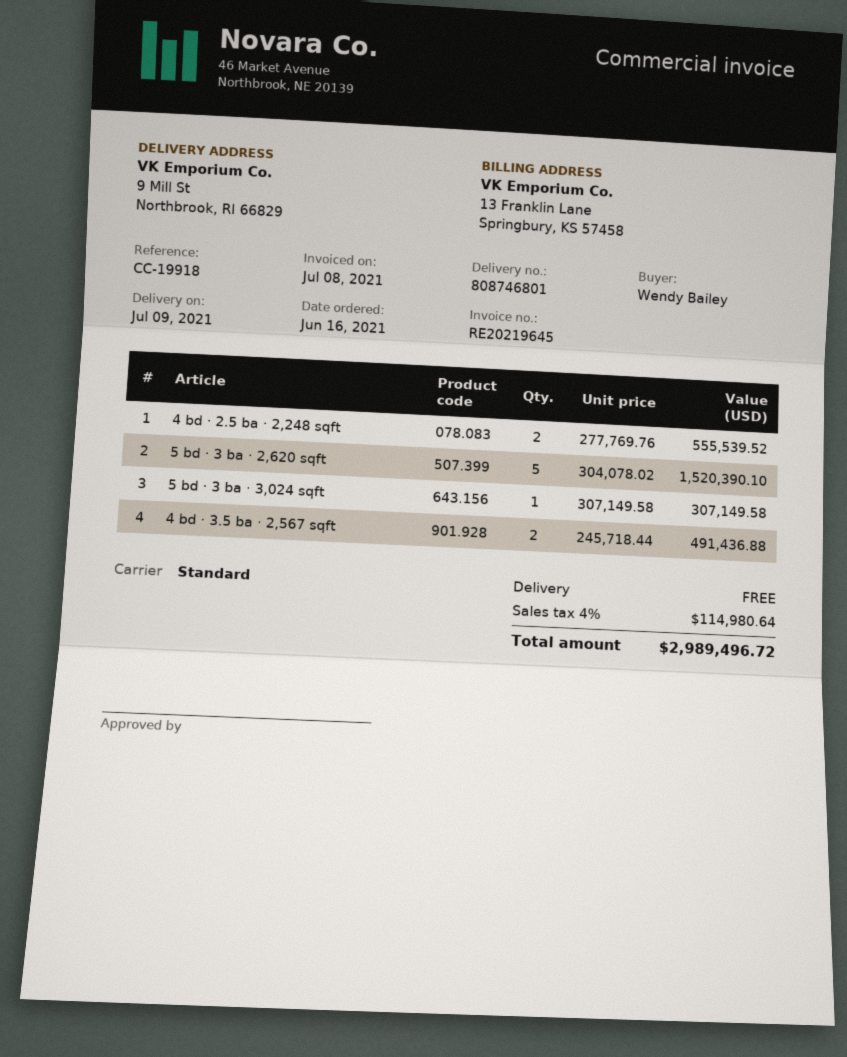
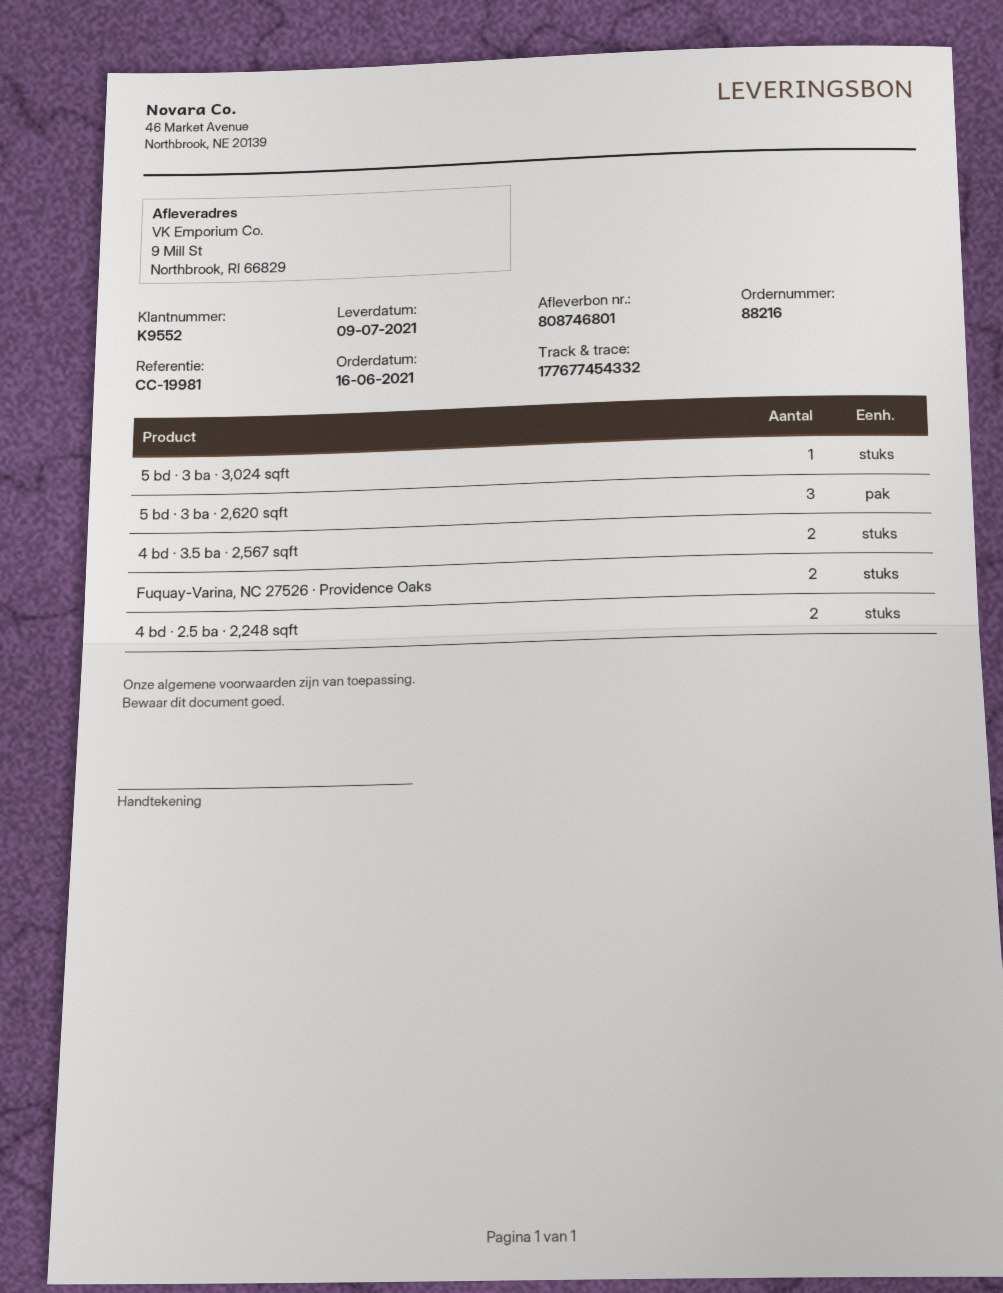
reference: CC-19918 -> CC-19981
5 bd · 3 ba · 2,620 sqft: 5 -> 3
Fuquay-Varina, NC 27526 · Providence Oaks: none -> 2

